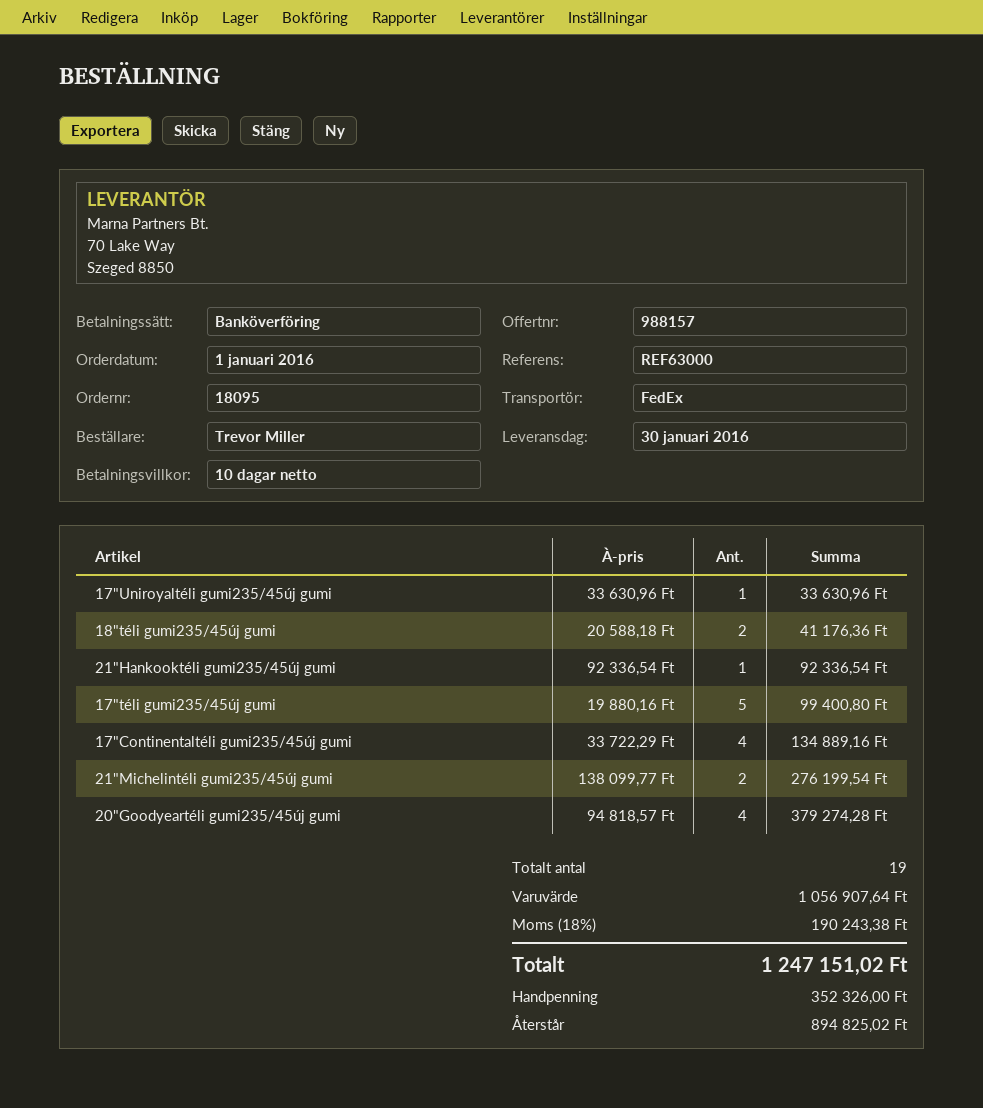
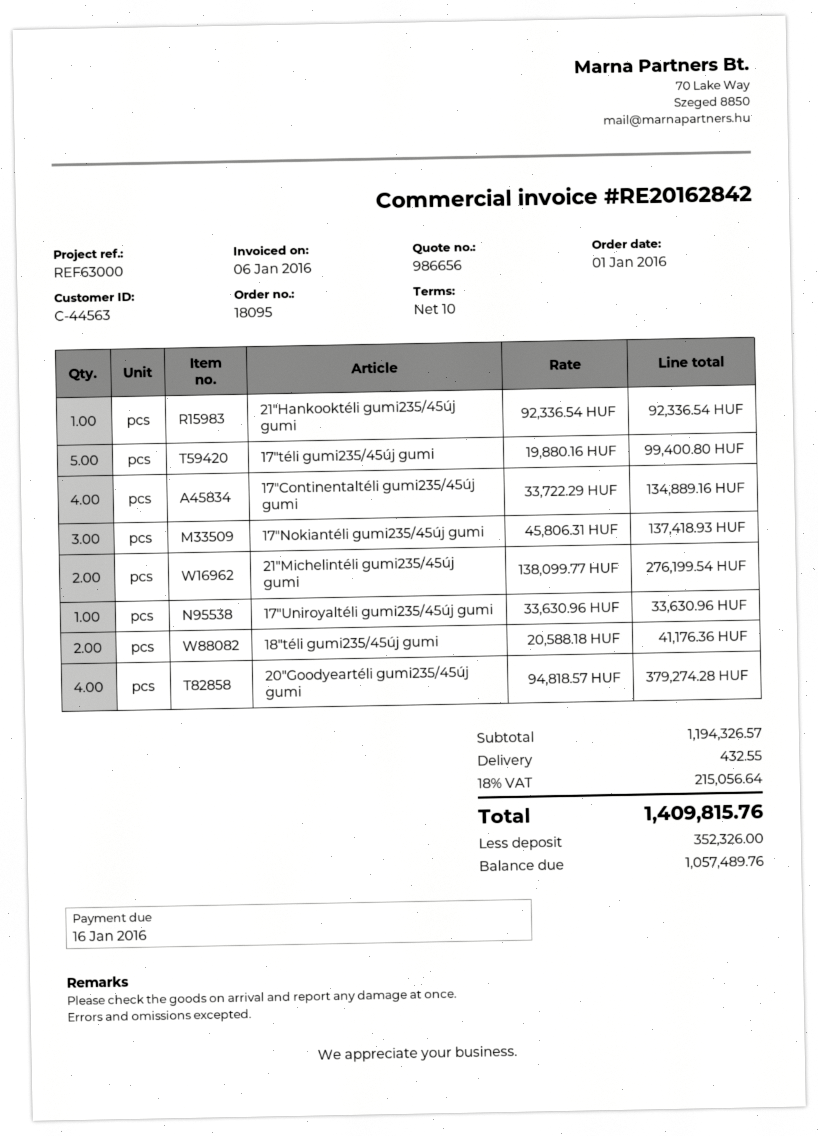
quote number: 988157 -> 986656
17"Nokiantéli gumi235/45új gumi: none -> 3 x 45806.31 = 137418.93
subtotal: 1056907.64 -> 1194326.57
shipping: none -> 432.55
tax: 18% = 190243.38 -> 18% = 215056.64
total: 1247151.02 -> 1409815.76
balance: 894825.02 -> 1057489.76

